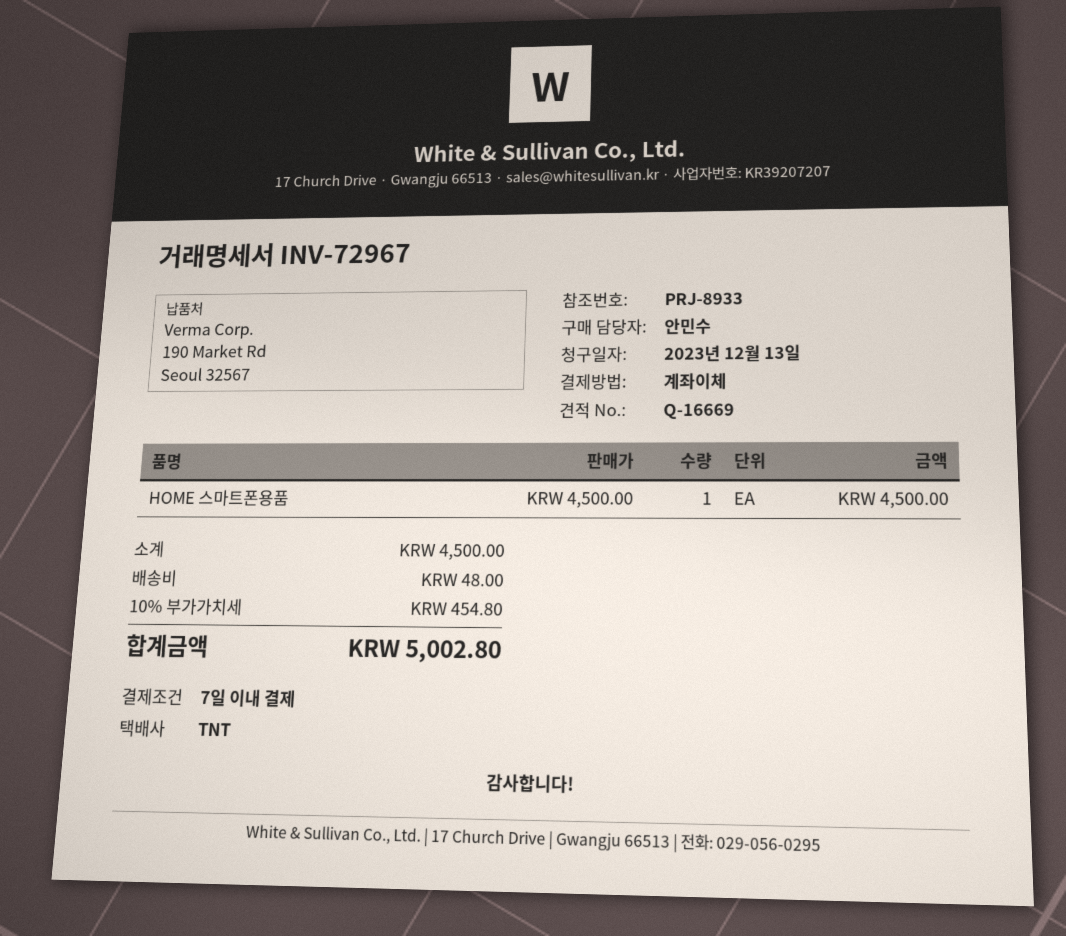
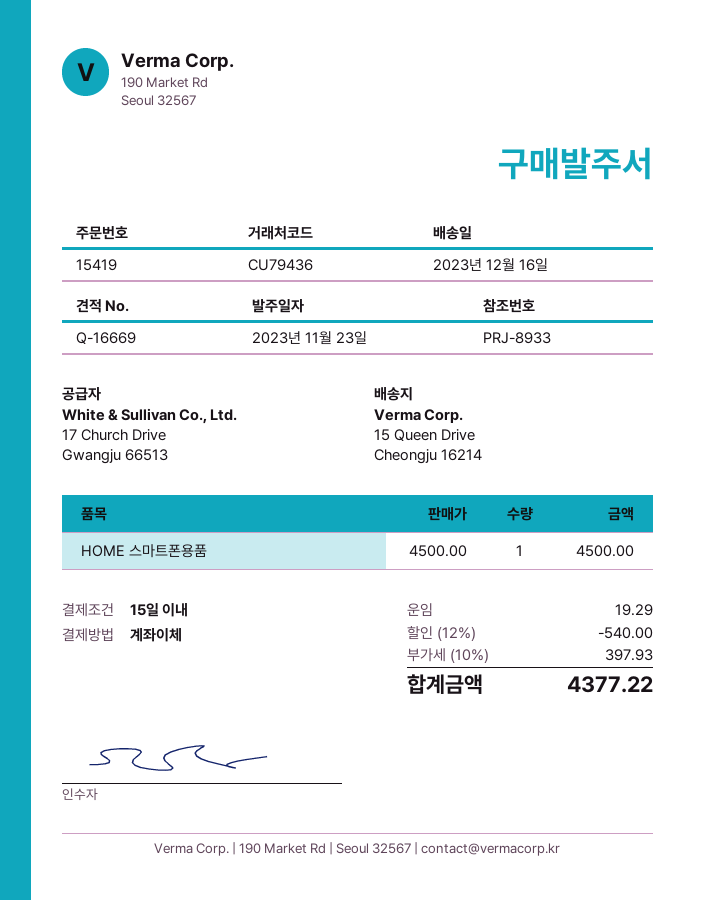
payment terms: 7 days -> 15 days
ship to: 190 Market Rd, Seoul 32567 -> 15 Queen Drive, Cheongju 16214
discount: none -> 12% = 540.00
shipping: 48.00 -> 19.29
tax: 10% = 454.80 -> 10% = 397.93
total: 5002.80 -> 4377.22

